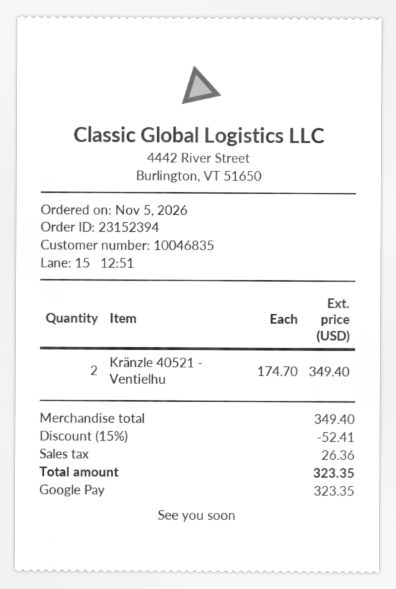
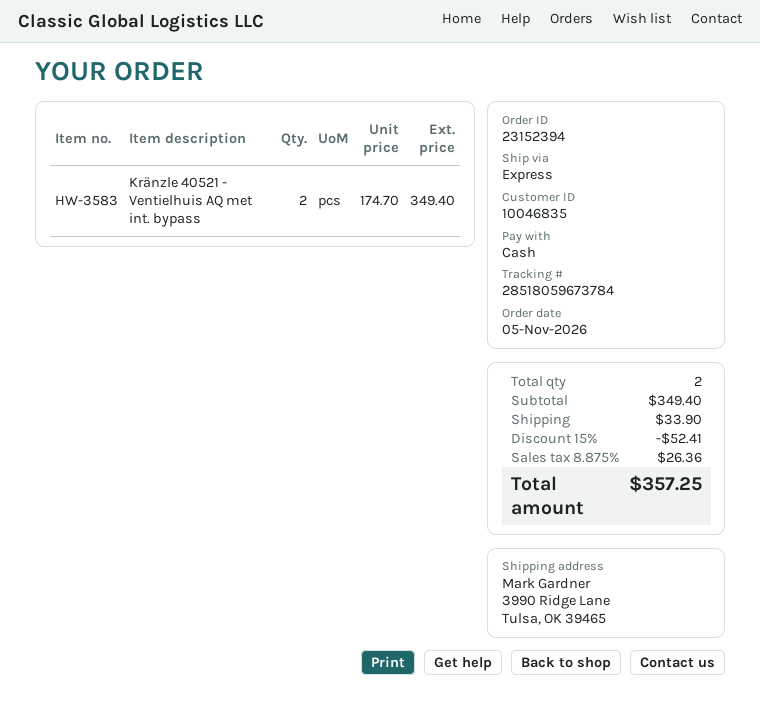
payment method: Google Pay -> cash
shipping: none -> 33.90
total: 323.35 -> 357.25

